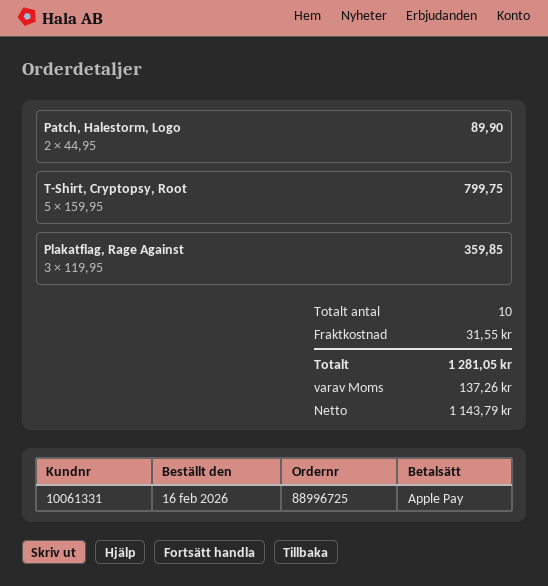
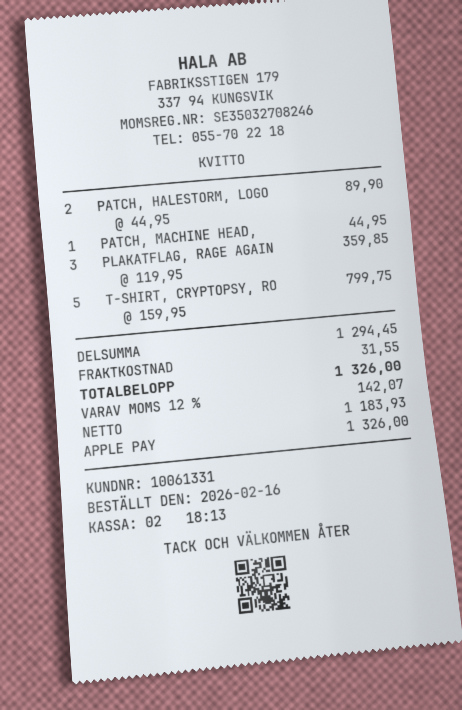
PATCH, MACHINE HEAD,: none -> 1 x 44.95 = 44.95
net: 1143.79 -> 1183.93
tax: 137.26 -> 142.07
total: 1281.05 -> 1326.00

